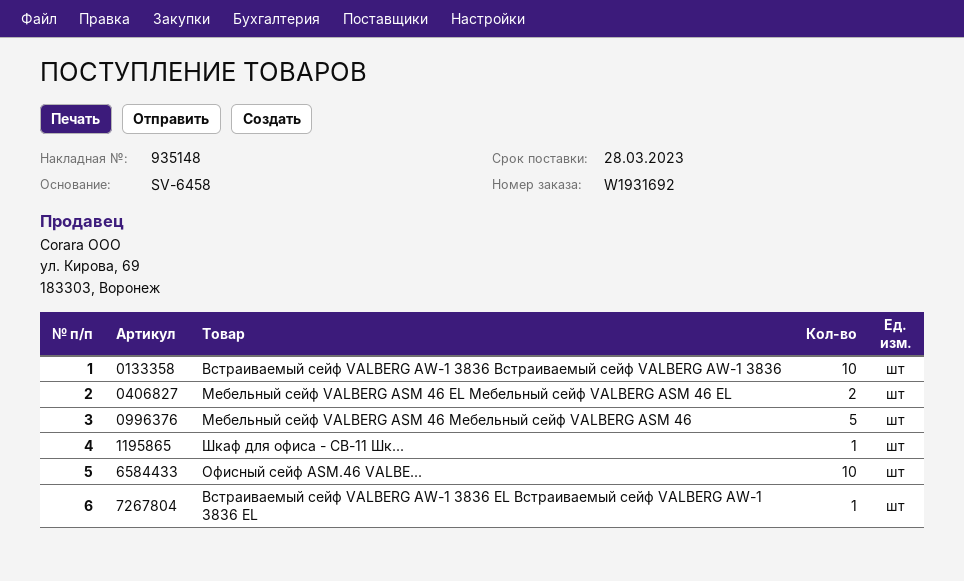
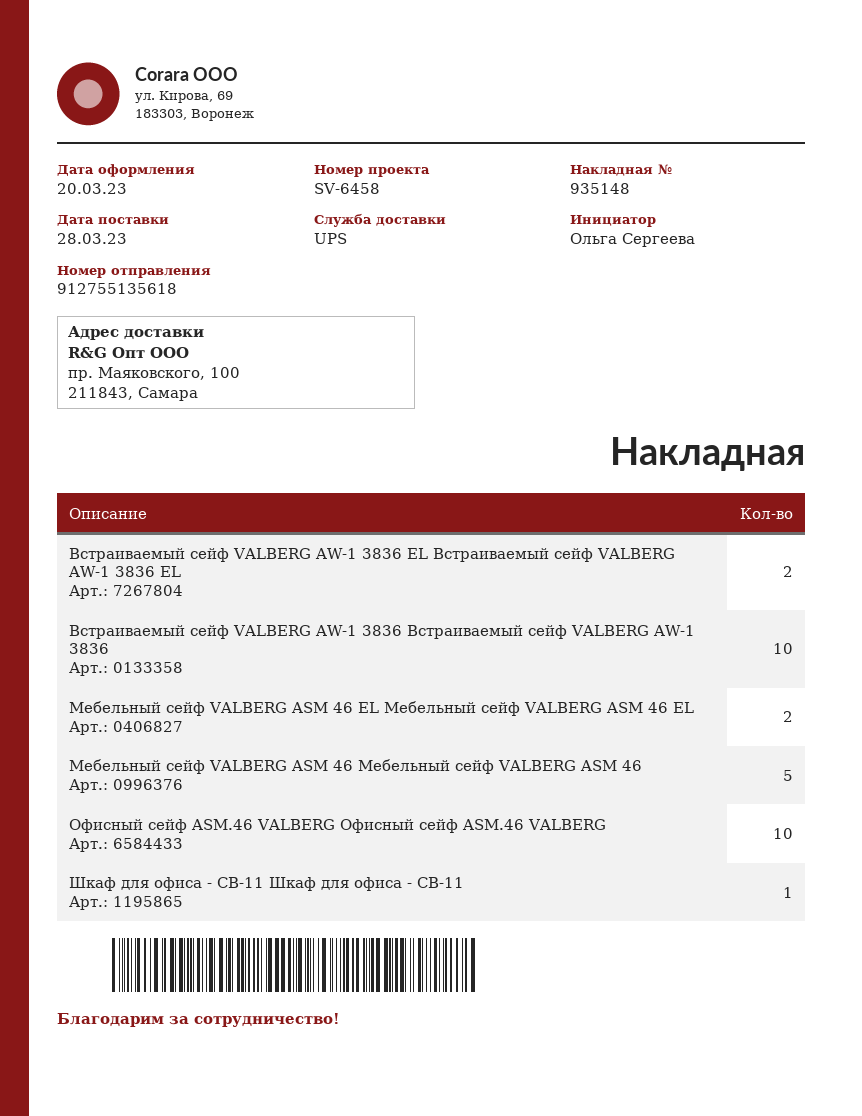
Встраиваемый сейф VALBERG AW-1 3836 EL Встраиваемый сейф VALBERG AW-1 3836 EL: 1 -> 2

